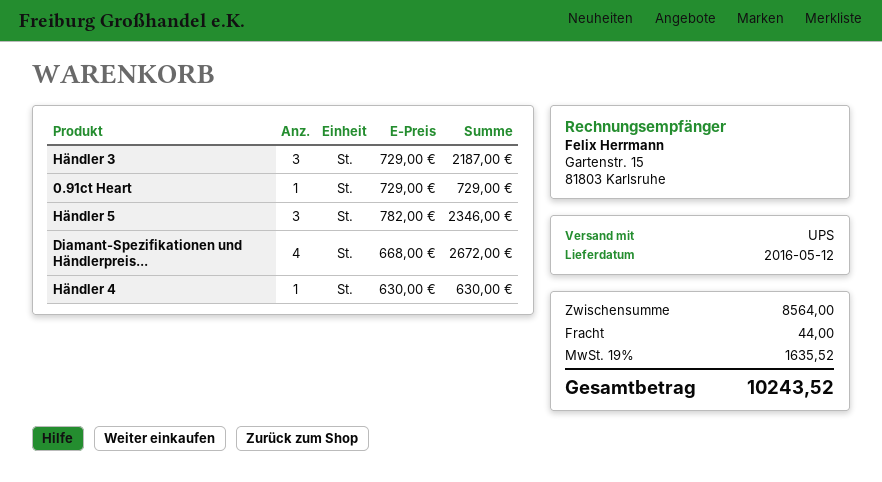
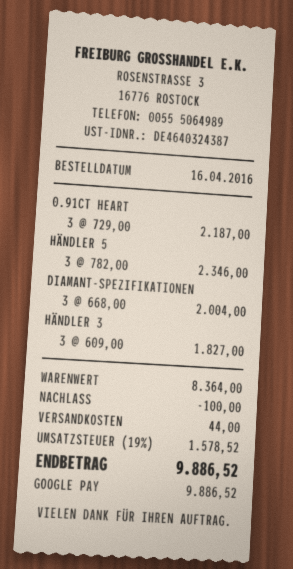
Händler 3: 3 x 729.00 = 2187.00 -> 3 x 609.00 = 1827.00
0.91ct Heart: 1 x 729.00 = 729.00 -> 3 x 729.00 = 2187.00
Diamant-Spezifikationen und Händlerpreis...: 4 x 668.00 = 2672.00 -> 3 x 668.00 = 2004.00
Händler 4: 1 x 630.00 = 630.00 -> none
subtotal: 8564.00 -> 8364.00
discount: none -> 100.00
tax: 19% = 1635.52 -> 19% = 1578.52
total: 10243.52 -> 9886.52

